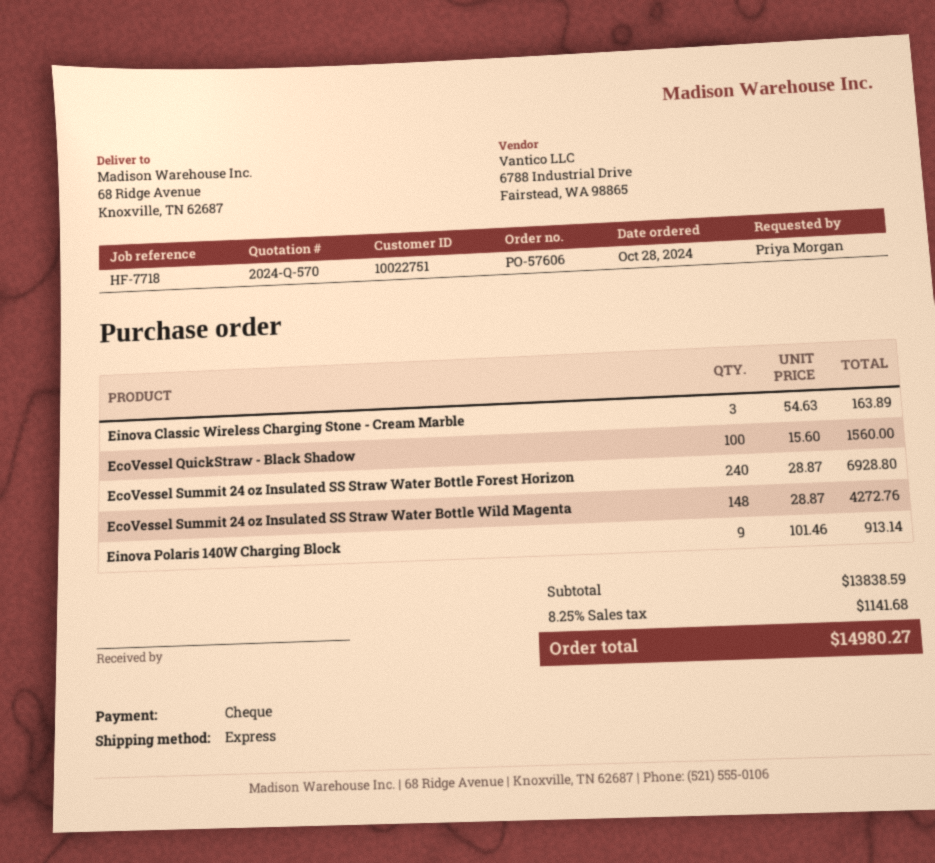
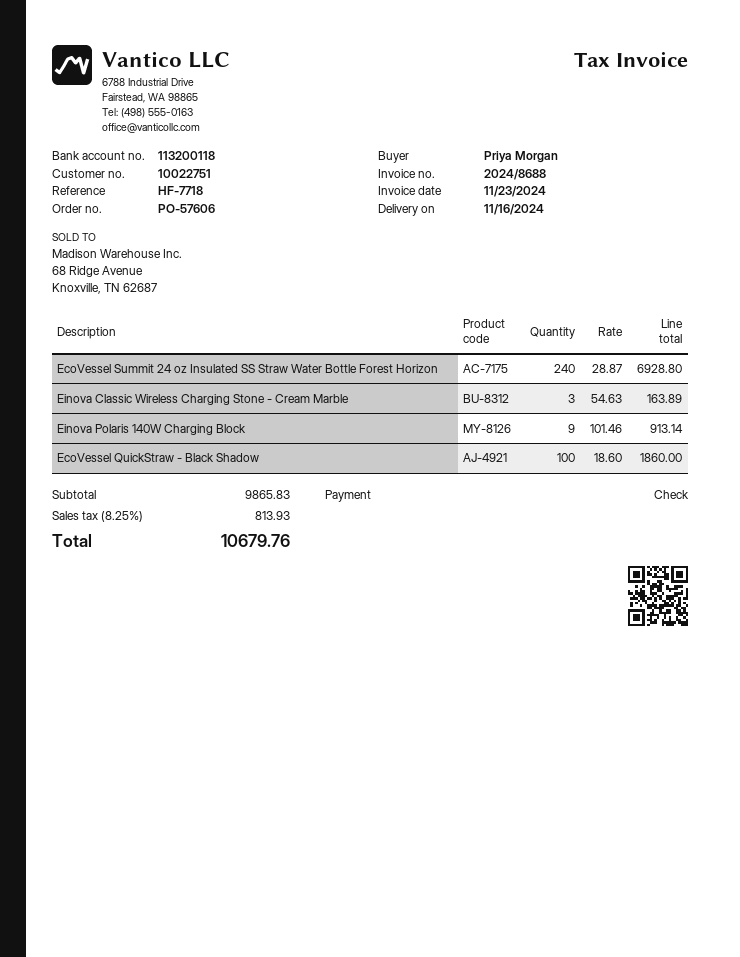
EcoVessel QuickStraw - Black Shadow: 100 x 15.60 = 1560.00 -> 100 x 18.60 = 1860.00
EcoVessel Summit 24 oz Insulated SS Straw Water Bottle Wild Magenta: 148 x 28.87 = 4272.76 -> none
subtotal: 13838.59 -> 9865.83
tax: 8.25% = 1141.68 -> 8.25% = 813.93
total: 14980.27 -> 10679.76

